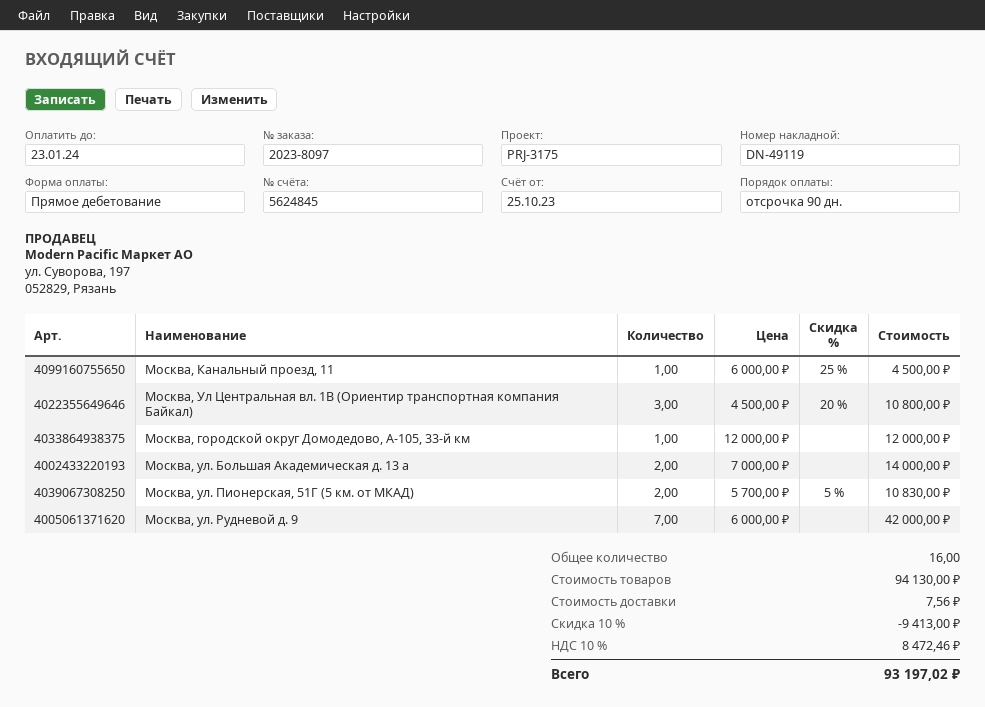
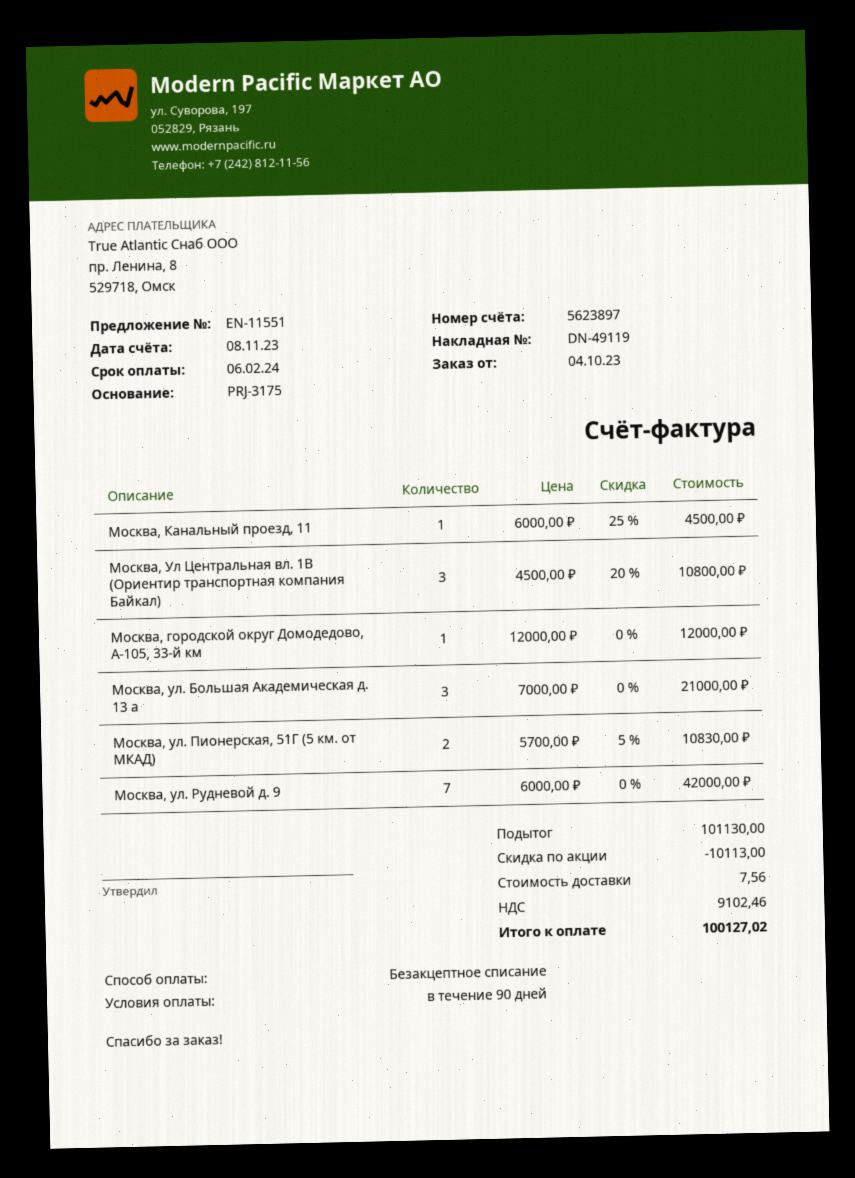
invoice number: 5624845 -> 5623897
invoice date: 2023-10-25 -> 2023-11-08
due date: 2024-01-23 -> 2024-02-06
Москва, ул. Большая Академическая д. 13 а: 2 x 7000.00 = 14000.00 -> 3 x 7000.00 = 21000.00
subtotal: 94130.00 -> 101130.00
discount: 9413.00 -> 10113.00
tax: 8472.46 -> 9102.46
total: 93197.02 -> 100127.02

